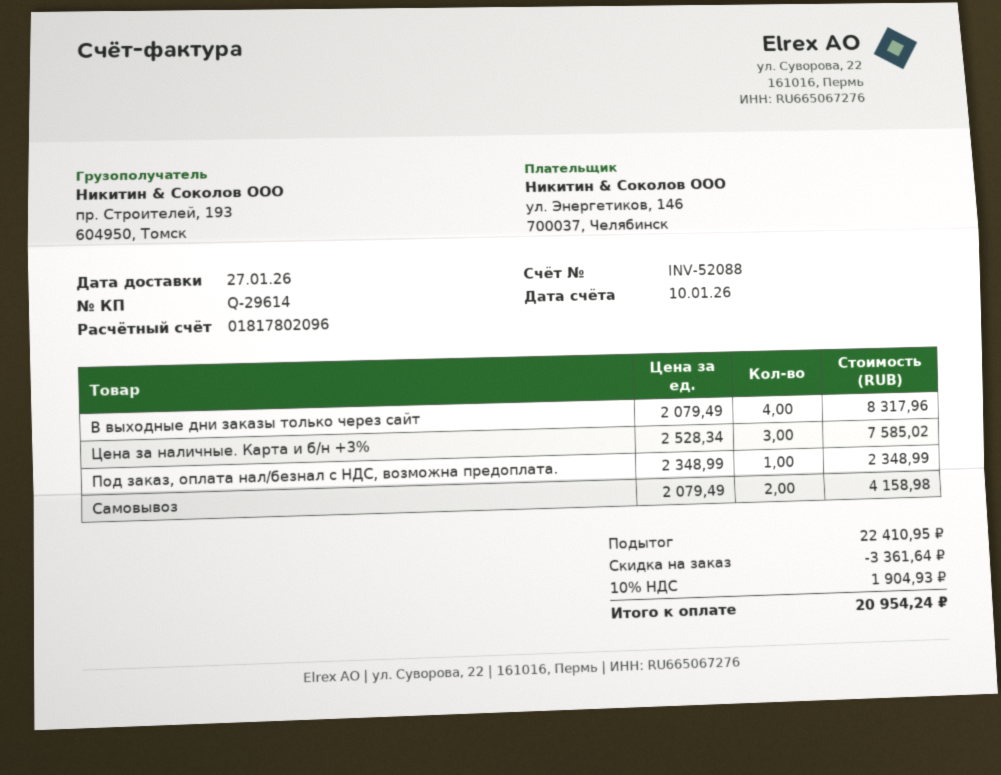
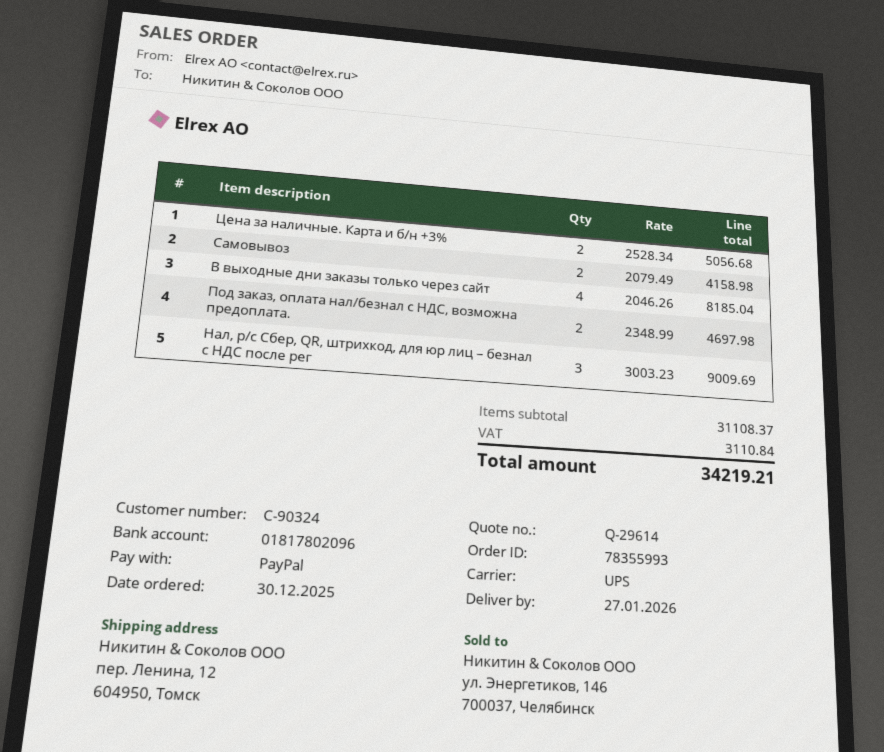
ship to: пр. Строителей, 193, 604950, Томск -> пер. Ленина, 12, 604950, Томск
В выходные дни заказы только через сайт: 4 x 2079.49 = 8317.96 -> 4 x 2046.26 = 8185.04
Цена за наличные. Карта и б/н +3%: 3 x 2528.34 = 7585.02 -> 2 x 2528.34 = 5056.68
Под заказ, оплата нал/безнал с НДС, возможна предоплата.: 1 x 2348.99 = 2348.99 -> 2 x 2348.99 = 4697.98
Нал, р/с Сбер, QR, штрихкод, для юр лиц – безнал с НДС после рег: none -> 3 x 3003.23 = 9009.69
subtotal: 22410.95 -> 31108.37
discount: 3361.64 -> none
tax: 1904.93 -> 3110.84
total: 20954.24 -> 34219.21

